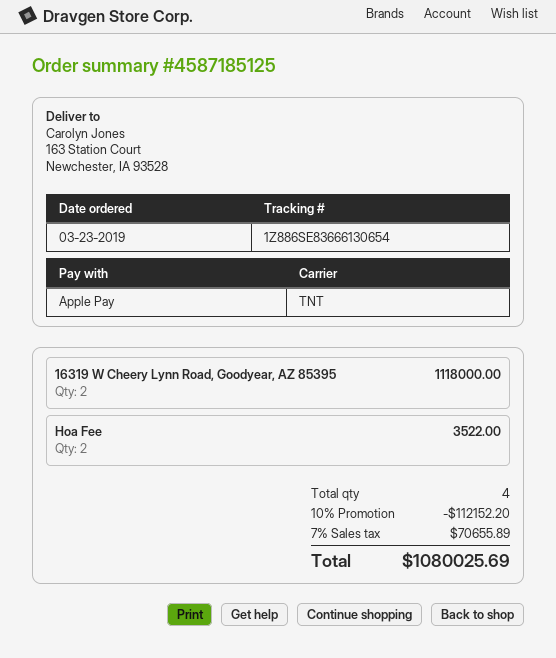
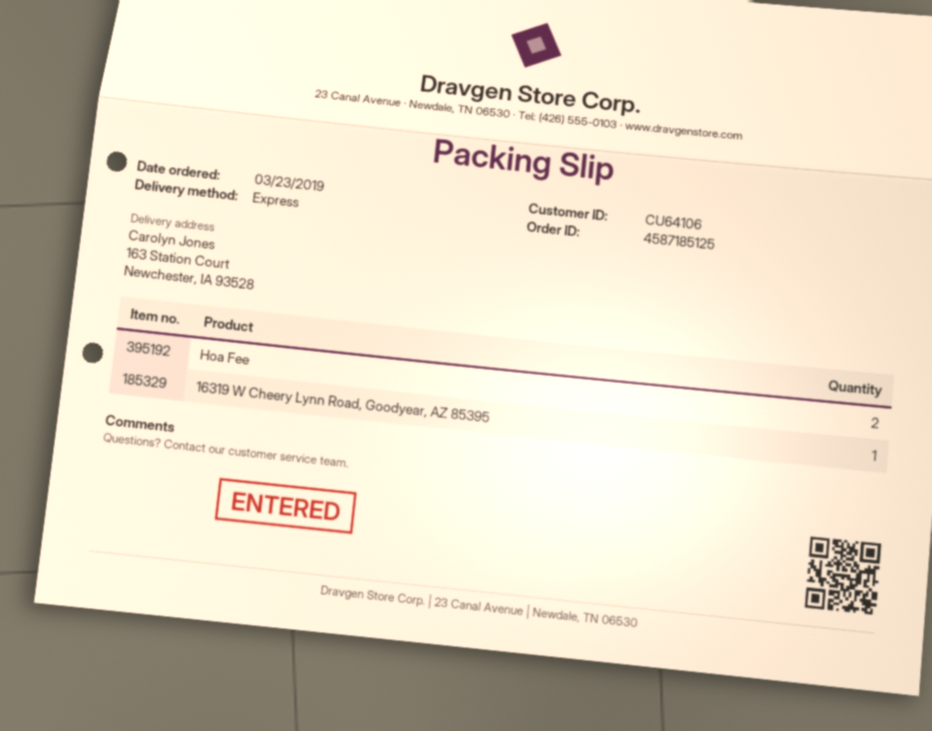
shipping method: TNT -> express
16319 W Cheery Lynn Road, Goodyear, AZ 85395: 2 -> 1

